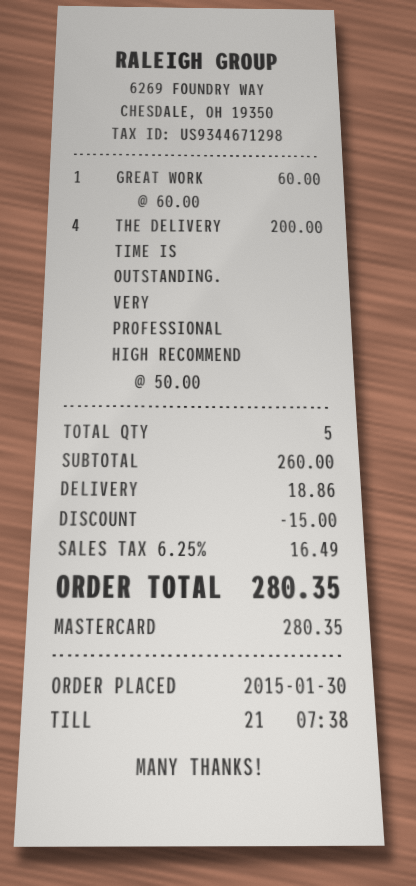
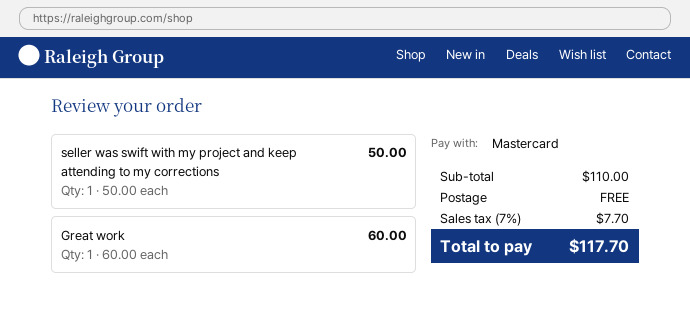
THE DELIVERY TIME IS OUTSTANDING. VERY PROFESSIONAL HIGH RECOMMEND: 4 x 50.00 = 200.00 -> none
seller was swift with my project and keep attending to my corrections: none -> 1 x 50.00 = 50.00
subtotal: 260.00 -> 110.00
discount: 15.00 -> none
shipping: 18.86 -> 0.00
tax: 6.25% = 16.49 -> 7% = 7.70
total: 280.35 -> 117.70

